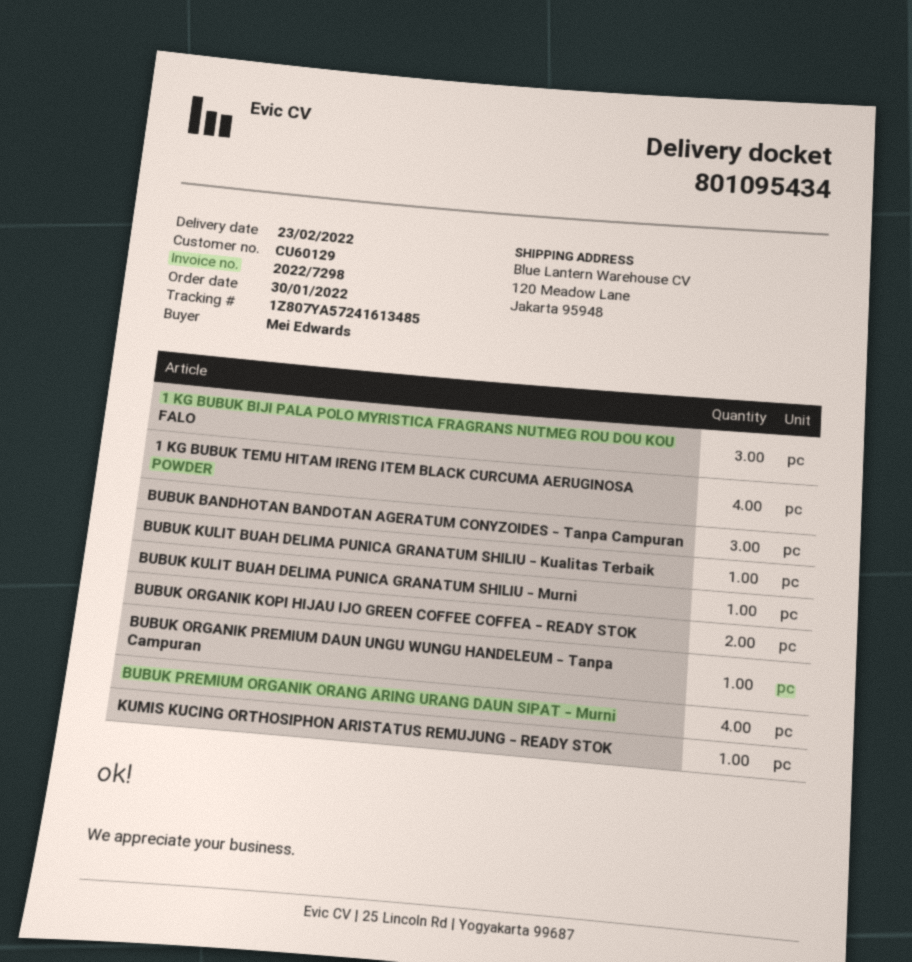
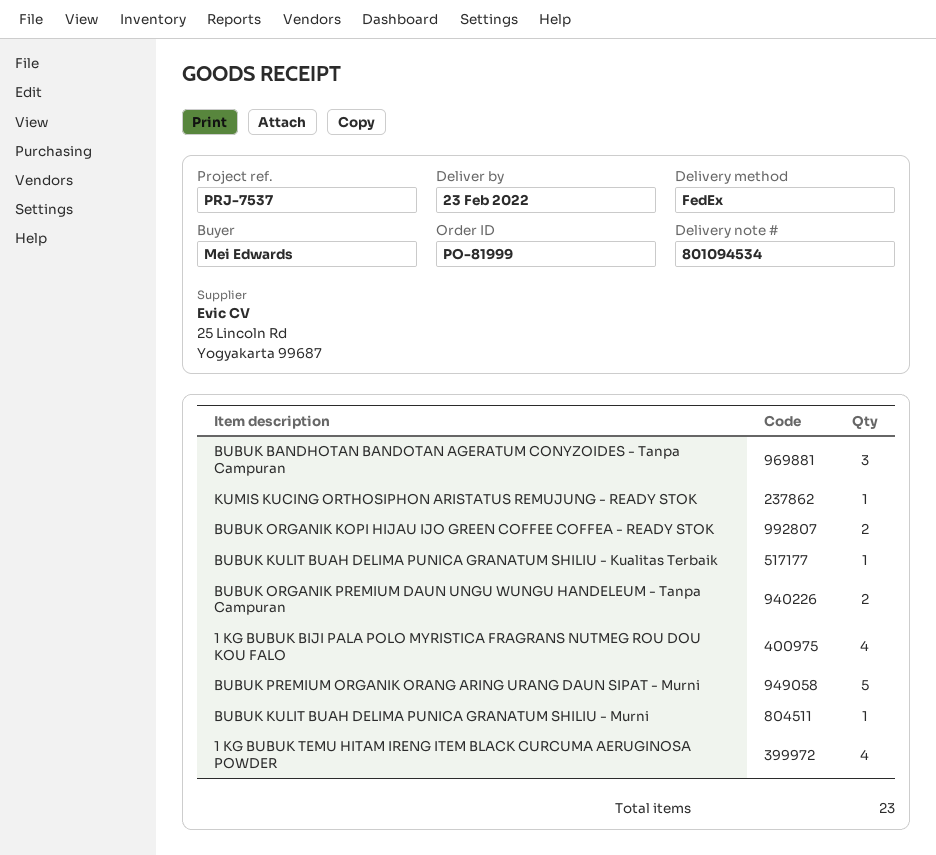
delivery note number: 801095434 -> 801094534
1 KG BUBUK BIJI PALA POLO MYRISTICA FRAGRANS NUTMEG ROU DOU KOU FALO: 3 -> 4
BUBUK ORGANIK PREMIUM DAUN UNGU WUNGU HANDELEUM - Tanpa Campuran: 1 -> 2
BUBUK PREMIUM ORGANIK ORANG ARING URANG DAUN SIPAT - Murni: 4 -> 5

